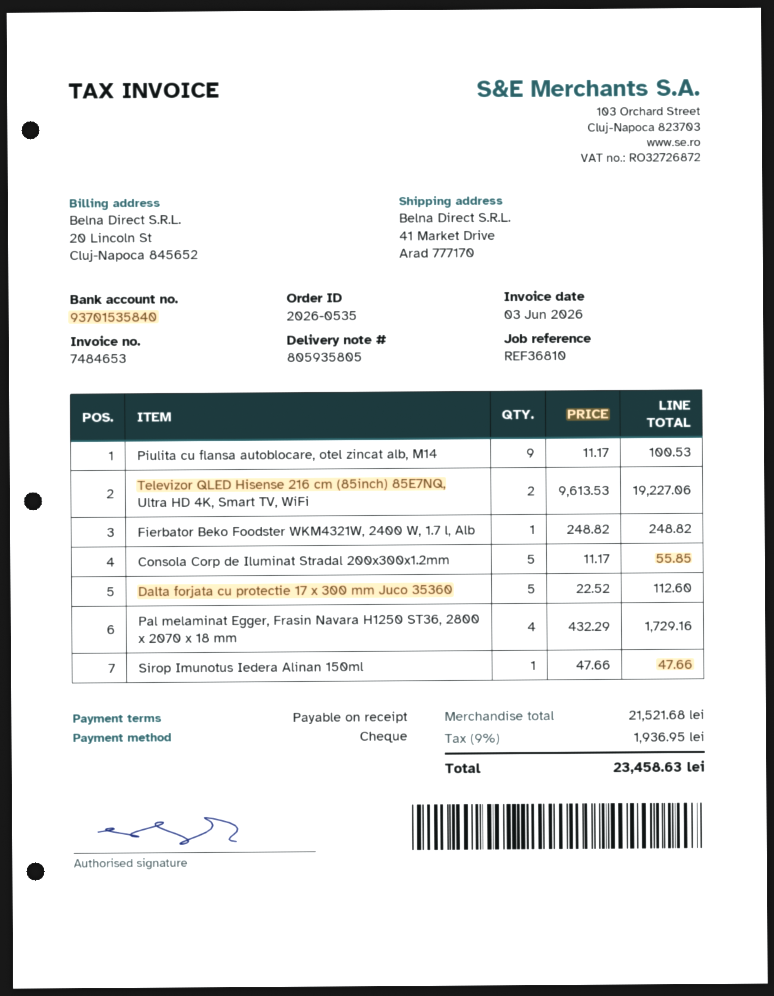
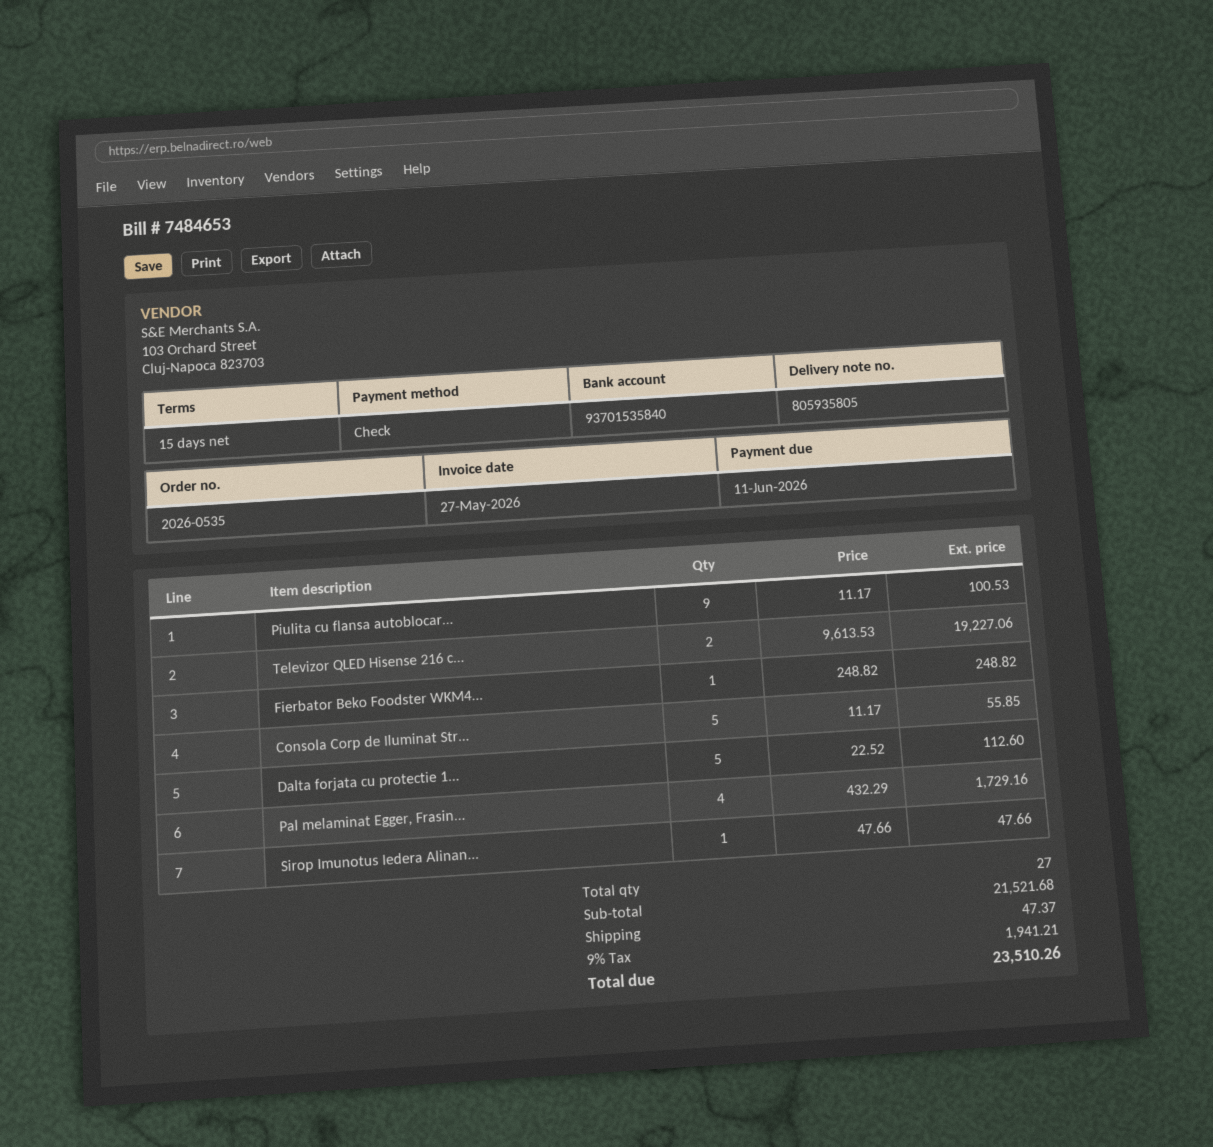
invoice date: 2026-06-03 -> 2026-05-27
payment terms: on receipt -> 15 days
shipping: none -> 47.37
tax: 9% = 1936.95 -> 9% = 1941.21
total: 23458.63 -> 23510.26

